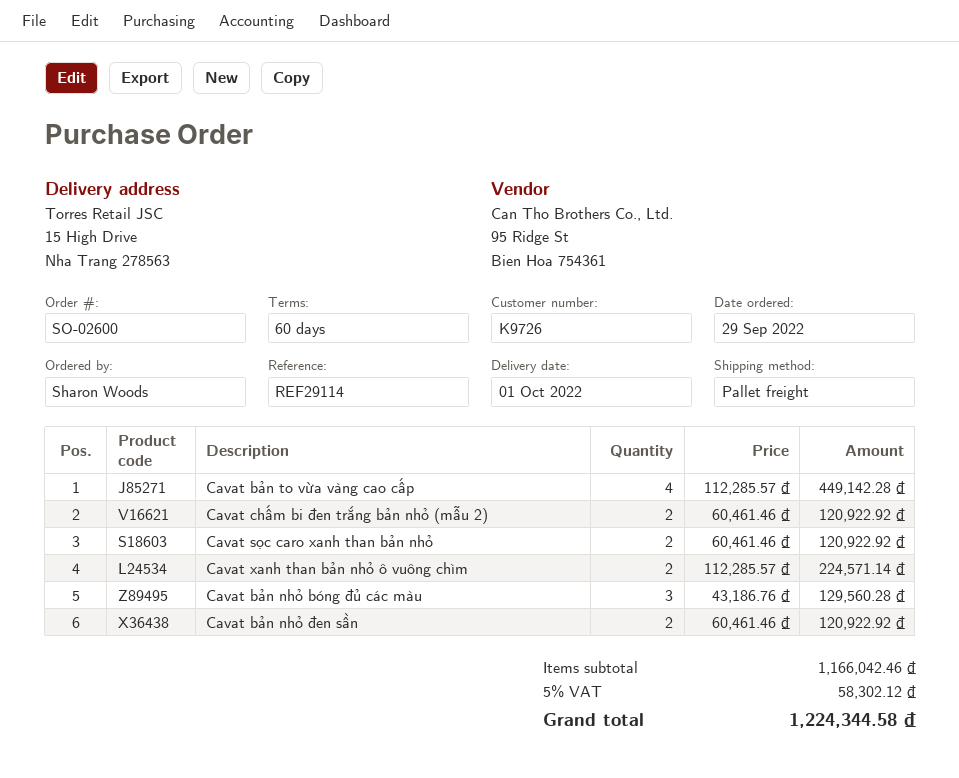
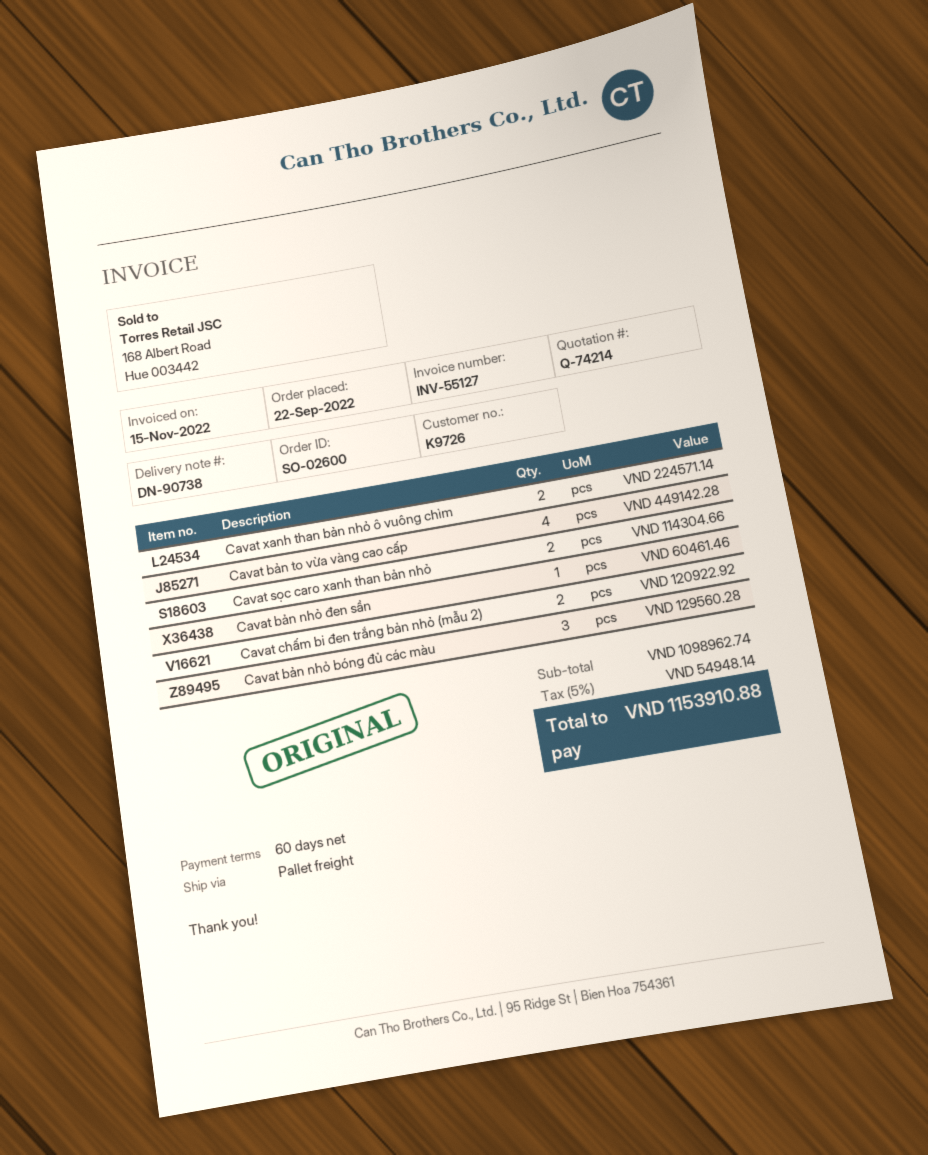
order date: 2022-09-29 -> 2022-09-22
Cavat sọc caro xanh than bản nhỏ: 2 for 120922.92 -> 2 for 114304.66
Cavat bản nhỏ đen sần: 2 for 120922.92 -> 1 for 60461.46
subtotal: 1166042.46 -> 1098962.74
tax: 5% = 58302.12 -> 5% = 54948.14
total: 1224344.58 -> 1153910.88

